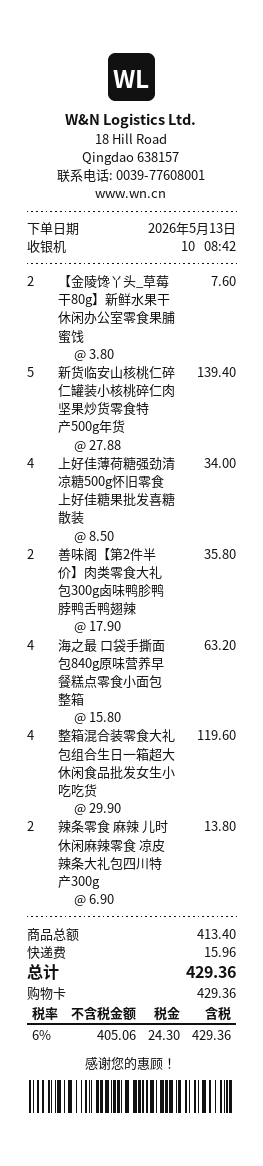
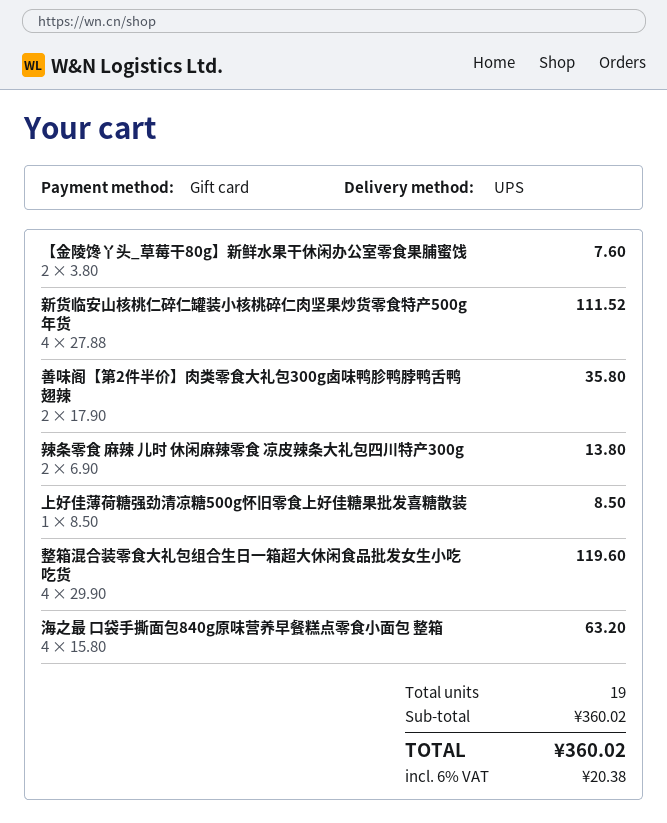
新货临安山核桃仁碎仁罐装小核桃碎仁肉坚果炒货零食特产500g年货: 5 x 27.88 = 139.40 -> 4 x 27.88 = 111.52
上好佳薄荷糖强劲清凉糖500g怀旧零食上好佳糖果批发喜糖散装: 4 x 8.50 = 34.00 -> 1 x 8.50 = 8.50
subtotal: 413.40 -> 360.02
shipping: 15.96 -> none
tax: 6% = 24.30 -> 6% = 20.38
total: 429.36 -> 360.02

